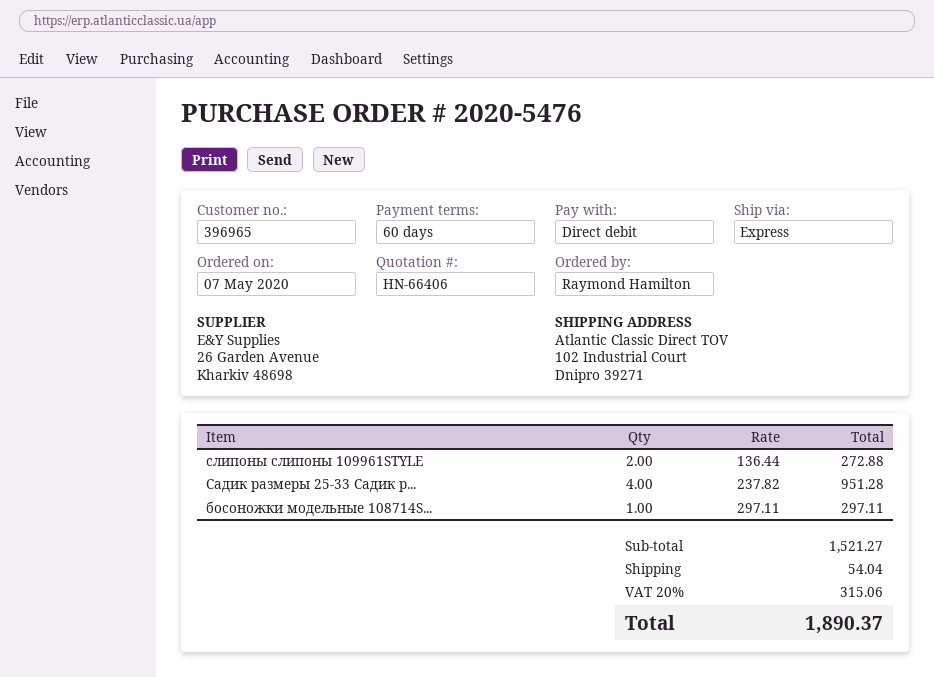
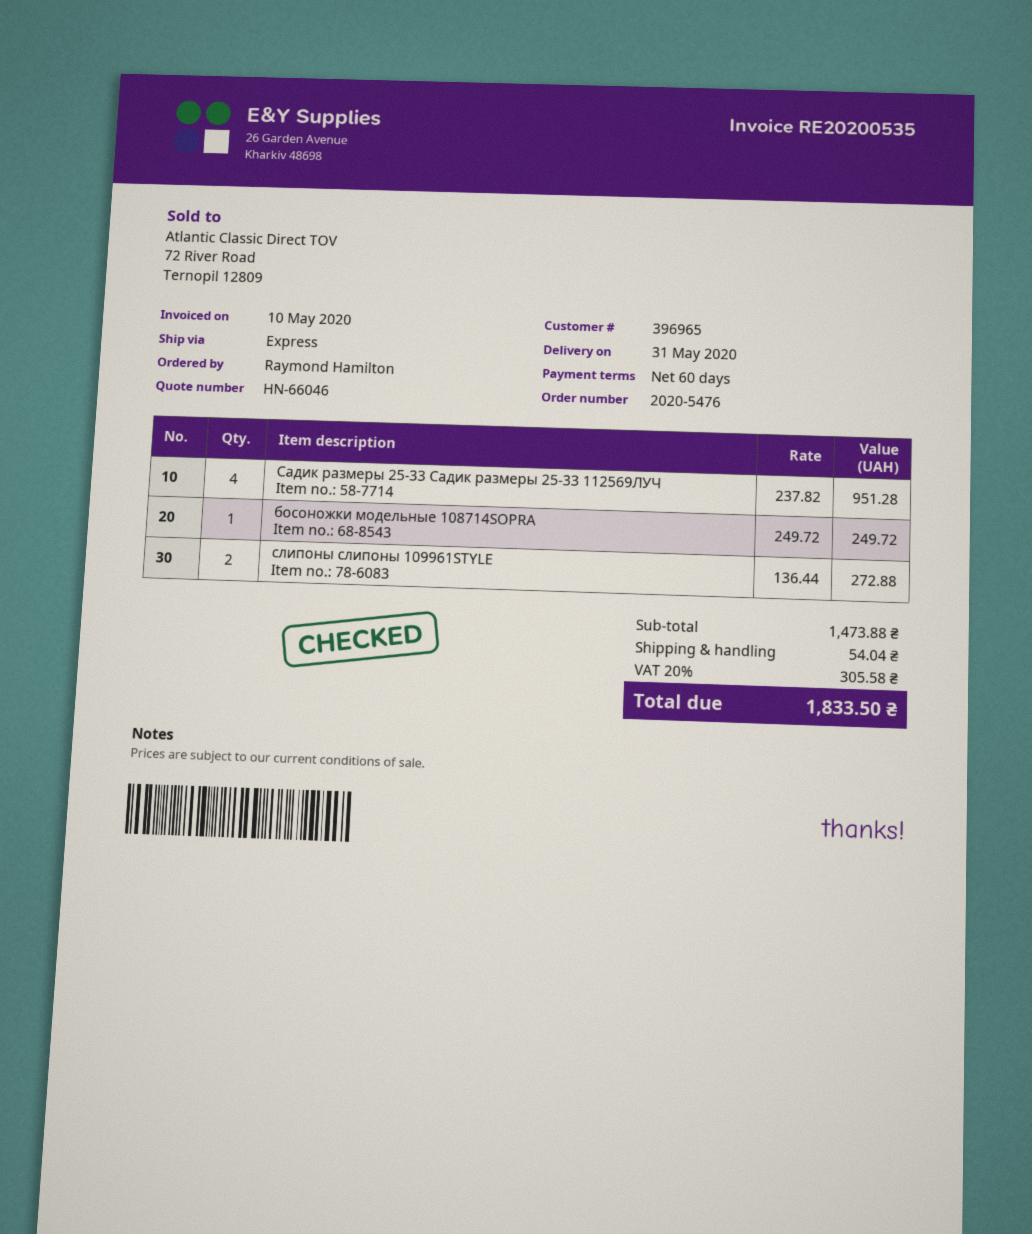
quote number: HN-66406 -> HN-66046
босоножки модельные 108714S...: 1 x 297.11 = 297.11 -> 1 x 249.72 = 249.72
subtotal: 1521.27 -> 1473.88
tax: 20% = 315.06 -> 20% = 305.58
total: 1890.37 -> 1833.50

